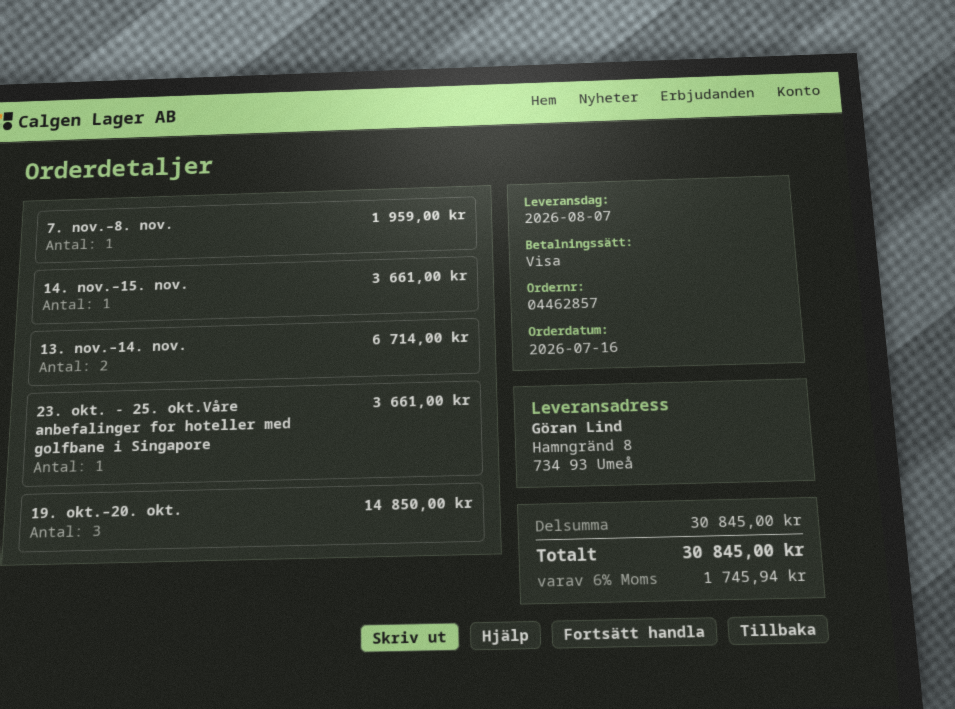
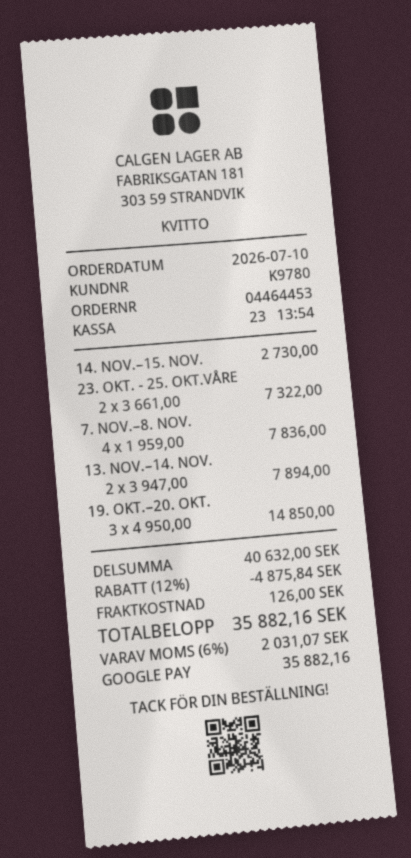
order number: 04462857 -> 04464453
order date: 2026-07-16 -> 2026-07-10
payment method: Visa -> Google Pay
7. nov.–8. nov.: 1 for 1959.00 -> 4 for 7836.00
14. nov.–15. nov.: 1 for 3661.00 -> 1 for 2730.00
13. nov.–14. nov.: 2 for 6714.00 -> 2 for 7894.00
23. okt. - 25. okt.Våre anbefalinger for hoteller med golfbane i Singapore: 1 for 3661.00 -> 2 for 7322.00
subtotal: 30845.00 -> 40632.00
discount: none -> 12% = 4875.84
shipping: none -> 126.00
tax: 6% = 1745.94 -> 6% = 2031.07
total: 30845.00 -> 35882.16

